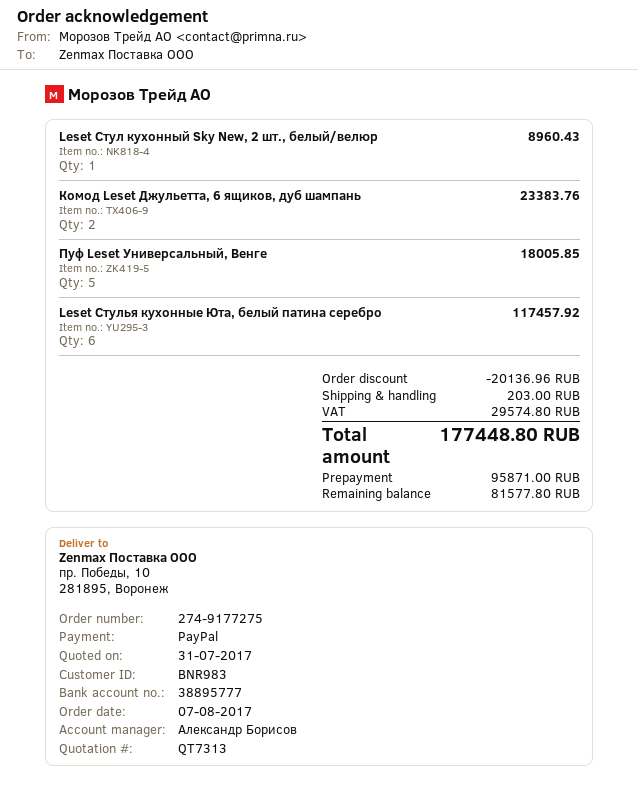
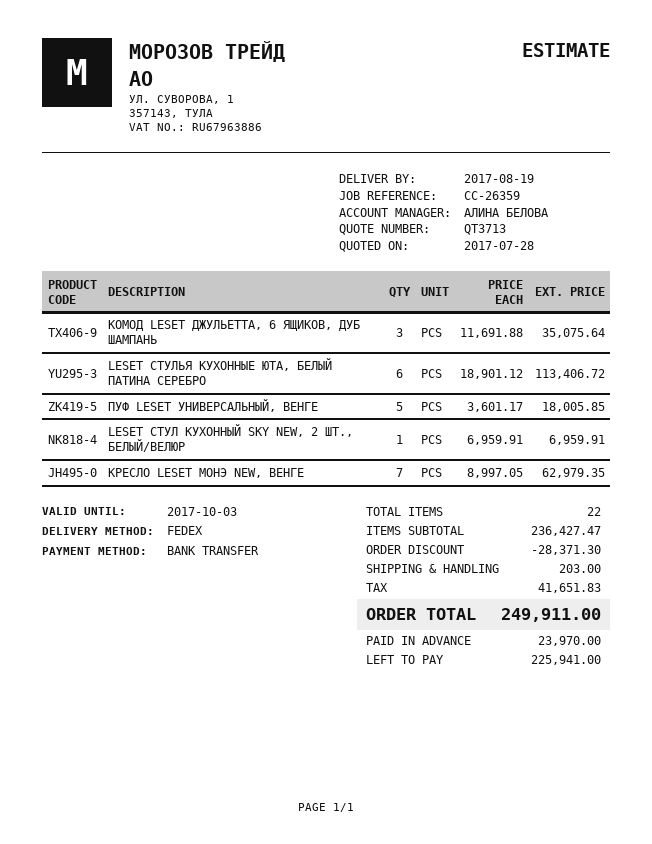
quote number: QT7313 -> QT3713
quote date: 2017-07-31 -> 2017-07-28
sales rep: Александр Борисов -> АЛИНА БЕЛОВА
payment method: PayPal -> bank transfer
Leset Стул кухонный Sky New, 2 шт., белый/велюр: 1 for 8960.43 -> 1 for 6959.91
Комод Leset Джульетта, 6 ящиков, дуб шампань: 2 for 23383.76 -> 3 for 35075.64
Leset Стулья кухонные Юта, белый патина серебро: 6 for 117457.92 -> 6 for 113406.72
КРЕСЛО LESET МОНЭ NEW, ВЕНГЕ: none -> 7 for 62979.35
discount: 20136.96 -> 28371.30
tax: 29574.80 -> 41651.83
total: 177448.80 -> 249911.00
deposit: 95871.00 -> 23970.00
balance: 81577.80 -> 225941.00

